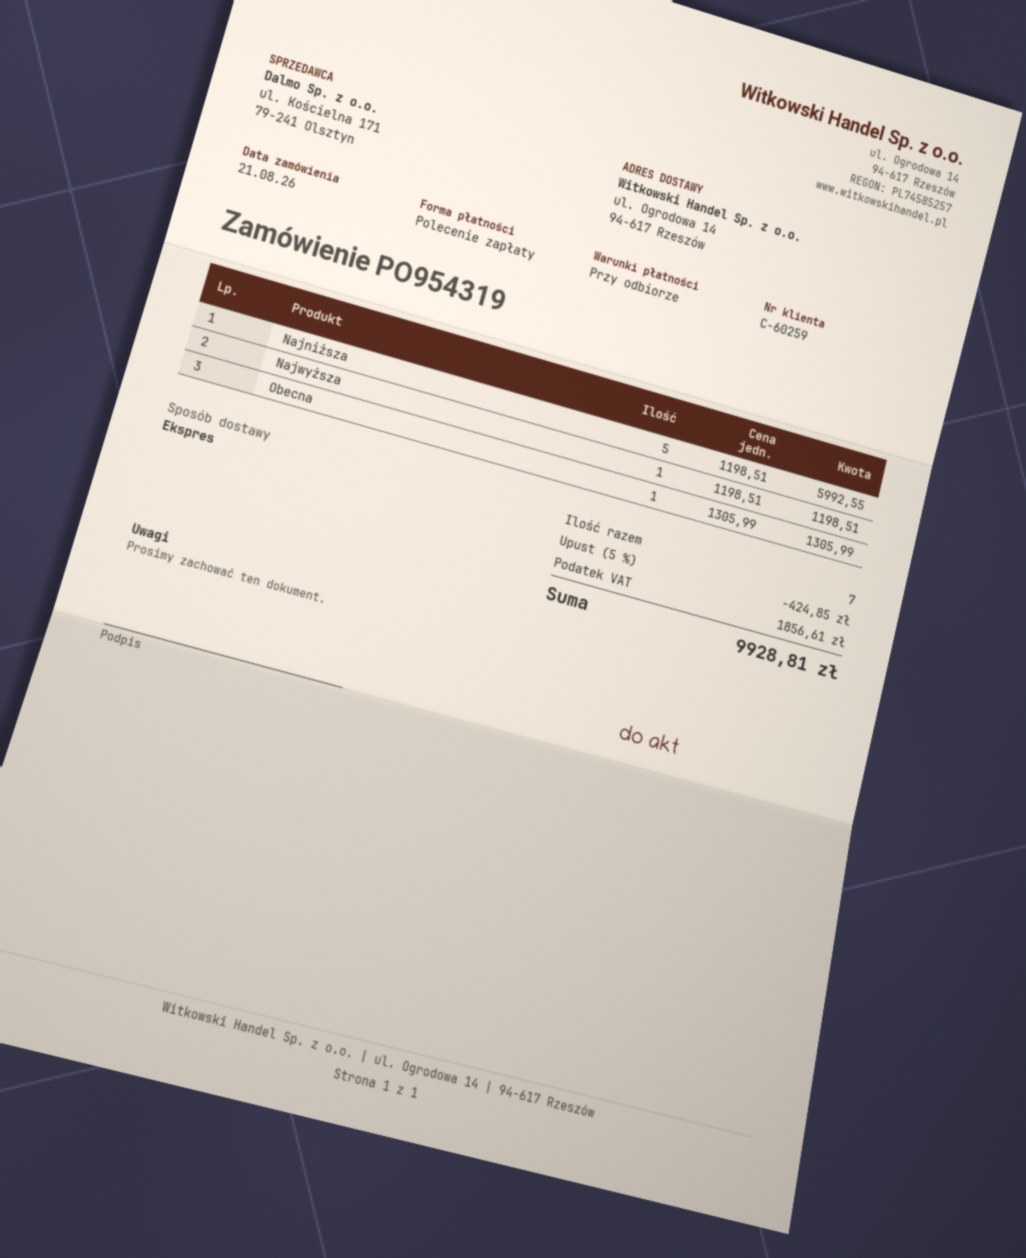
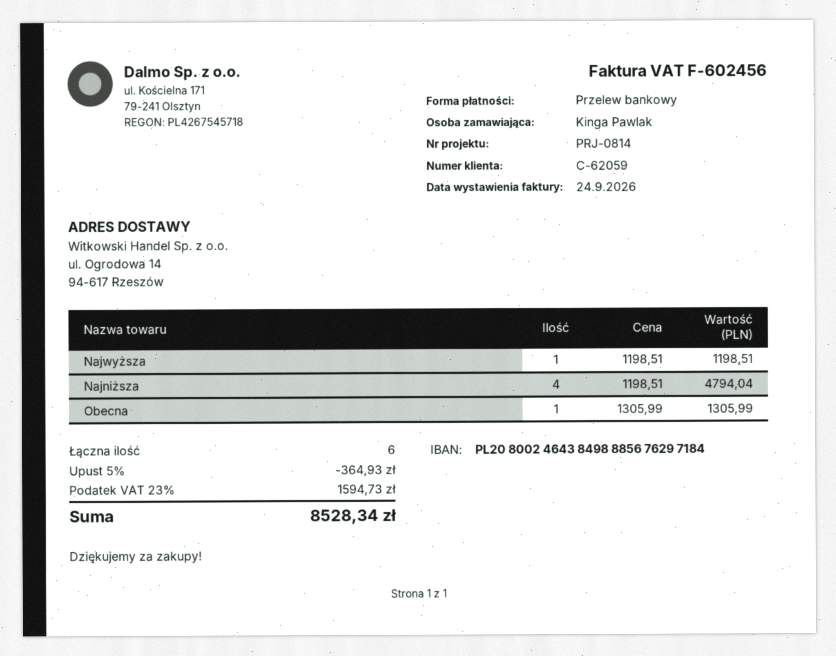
customer number: C-60259 -> C-62059
payment method: direct debit -> bank transfer
Najniższa: 5 x 1198.51 = 5992.55 -> 4 x 1198.51 = 4794.04
total quantity: 7 -> 6
discount: 5% = 424.85 -> 5% = 364.93
tax: 1856.61 -> 1594.73
total: 9928.81 -> 8528.34

